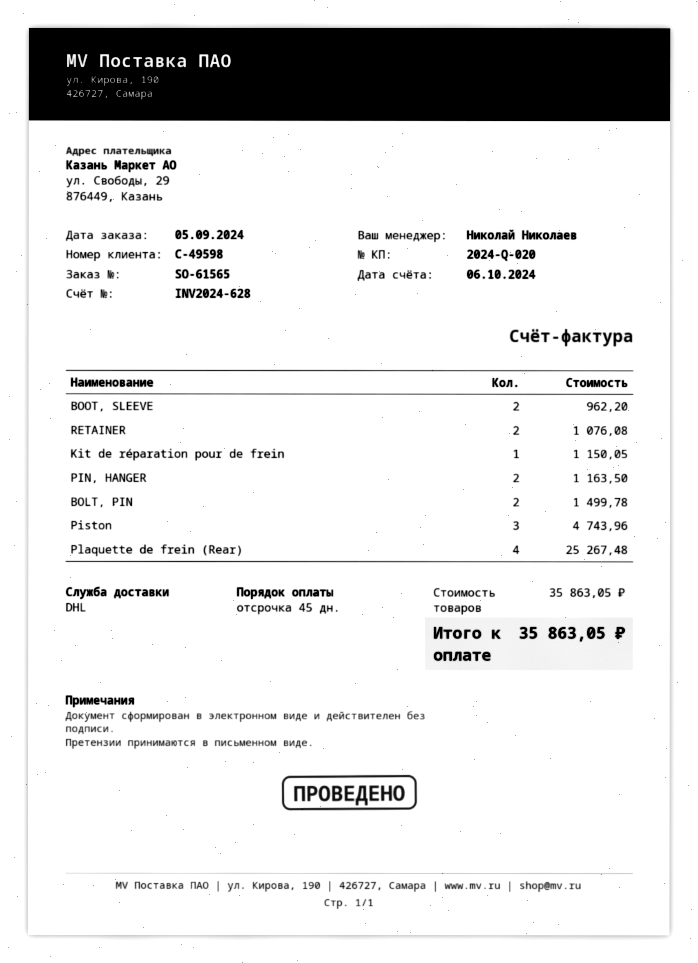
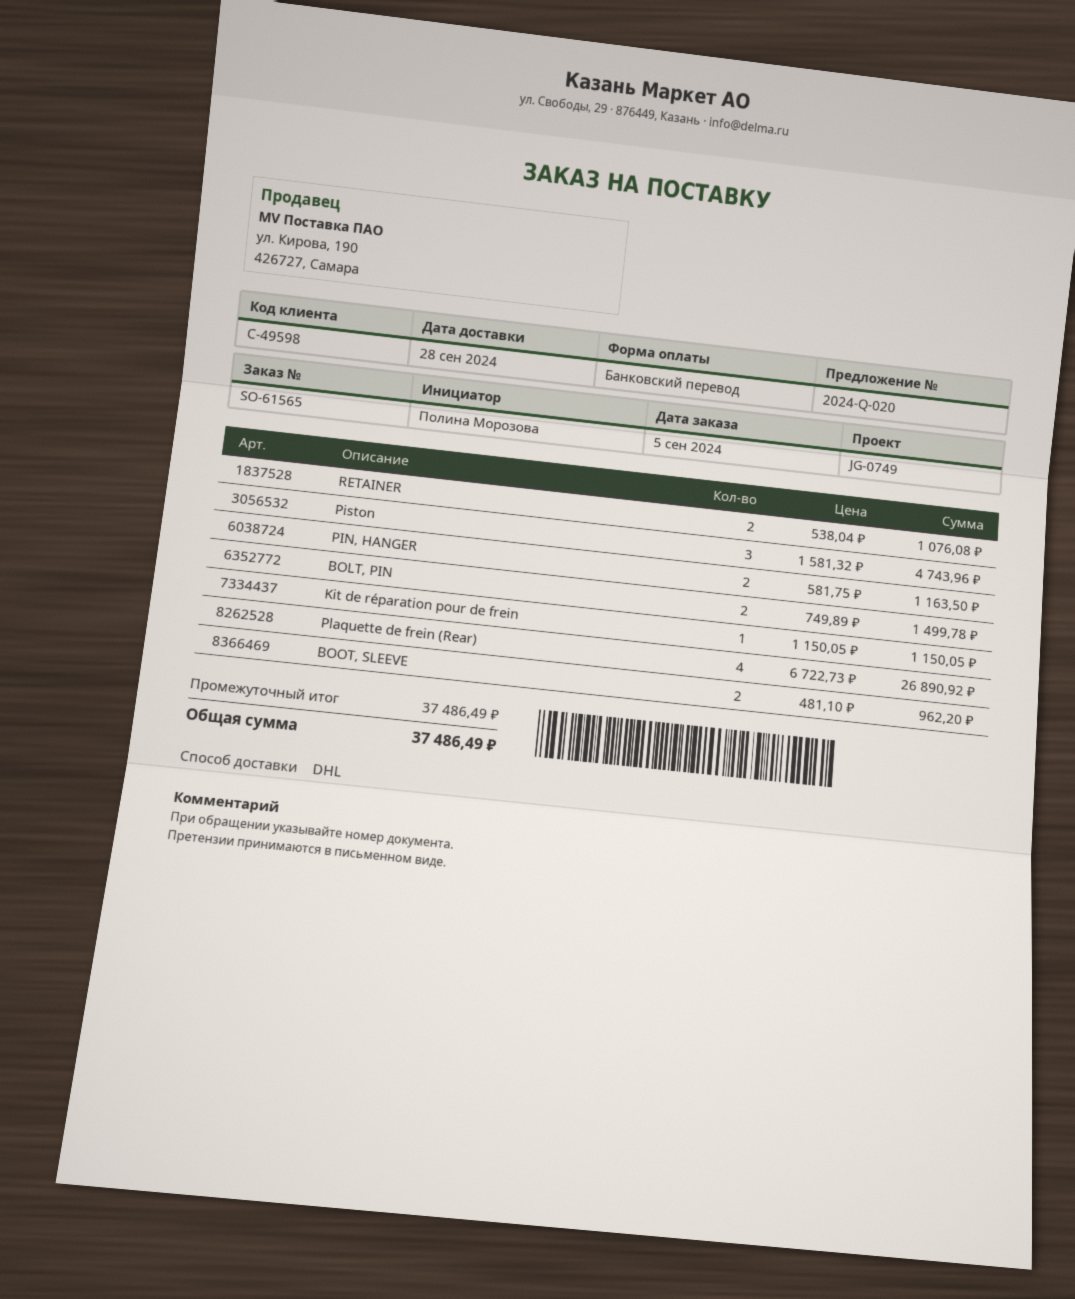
Plaquette de frein (Rear): 4 for 25267.48 -> 4 for 26890.92
subtotal: 35863.05 -> 37486.49
total: 35863.05 -> 37486.49

